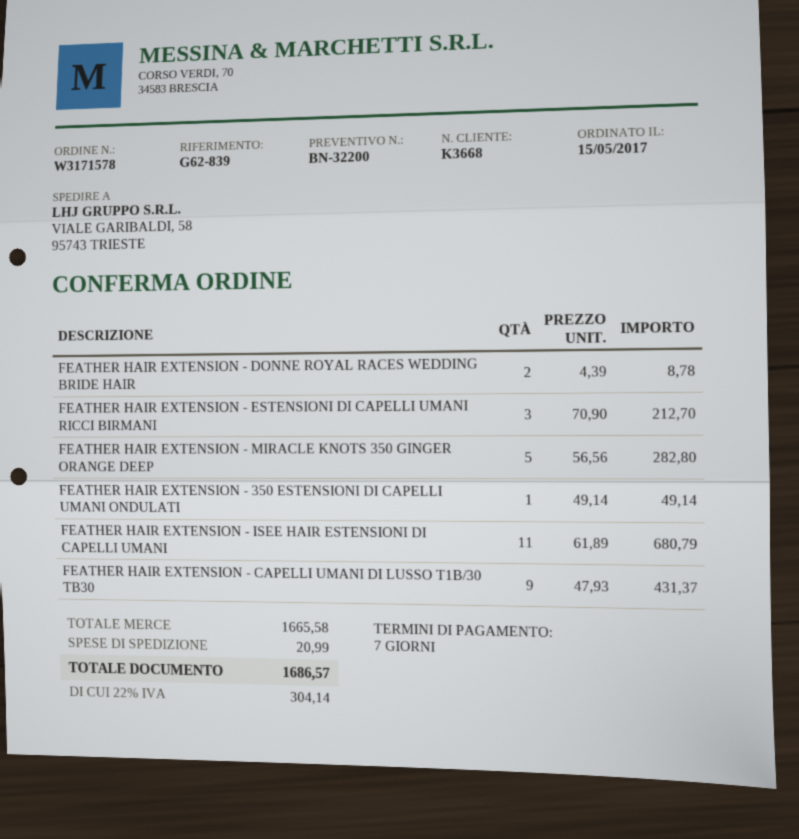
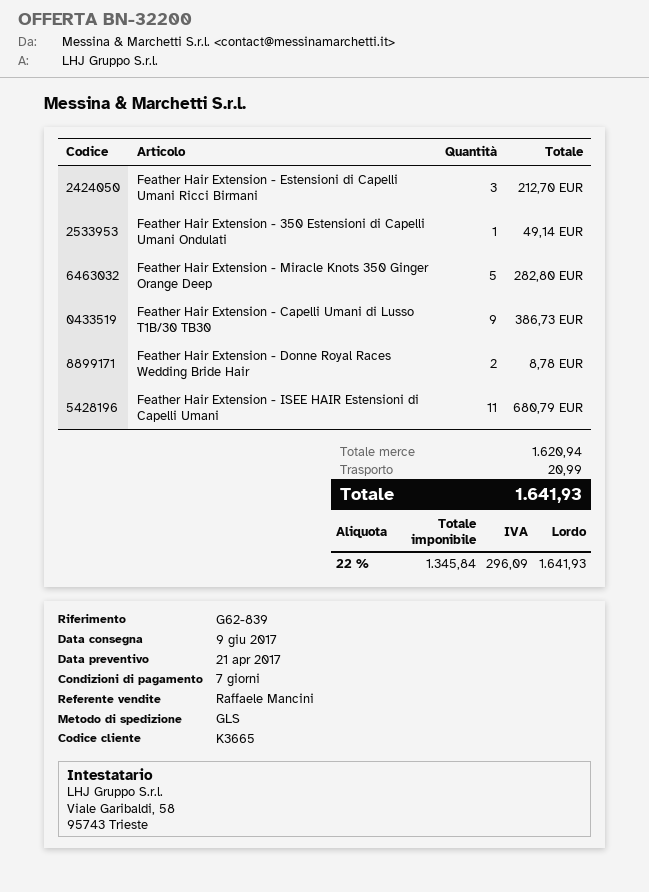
customer number: K3668 -> K3665
FEATHER HAIR EXTENSION - CAPELLI UMANI DI LUSSO T1B/30 TB30: 9 for 431.37 -> 9 for 386.73
subtotal: 1665.58 -> 1620.94
tax: 22% = 304.14 -> 22% = 296.09
total: 1686.57 -> 1641.93

